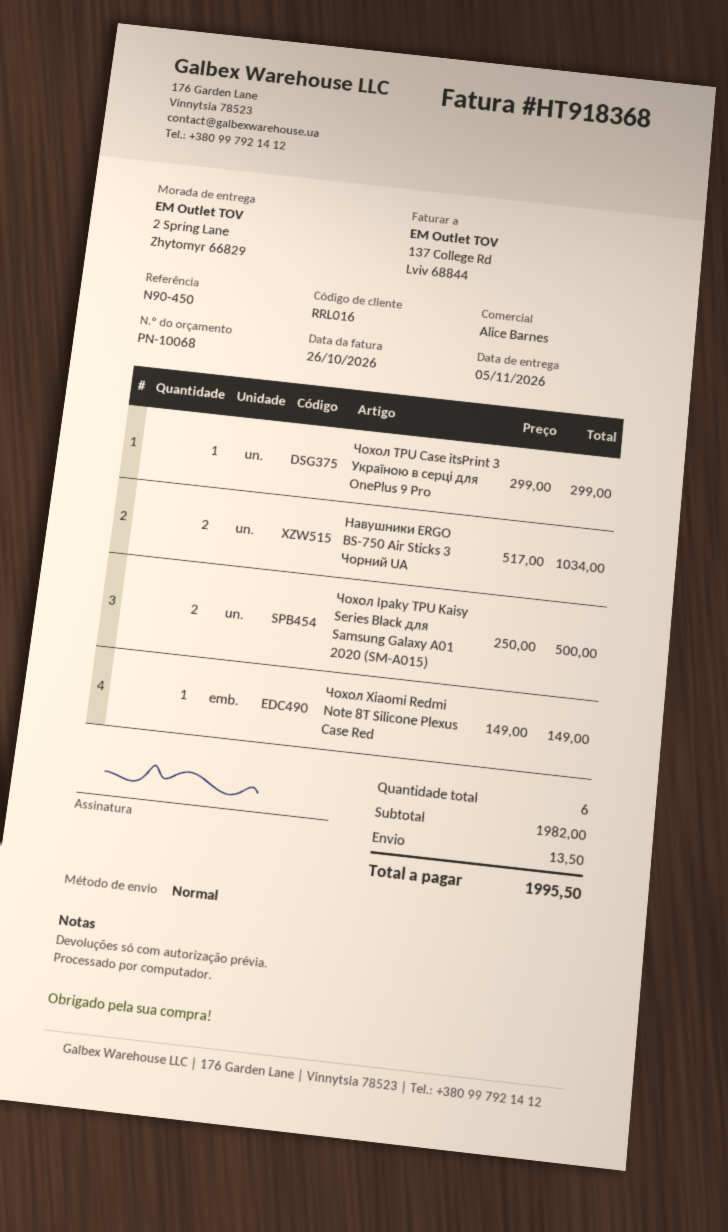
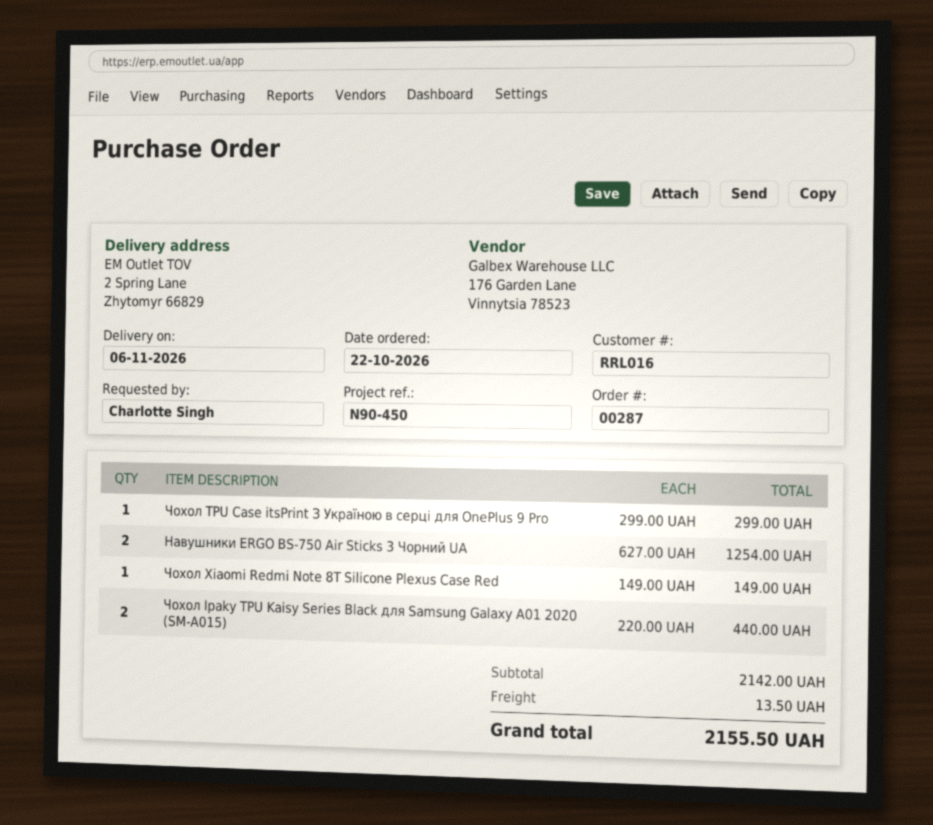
delivery date: 2026-11-05 -> 2026-11-06
Навушники ERGO BS-750 Air Sticks 3 Чорний UA: 2 x 517.00 = 1034.00 -> 2 x 627.00 = 1254.00
Чохол Ipaky TPU Kaisy Series Black для Samsung Galaxy A01 2020 (SM-A015): 2 x 250.00 = 500.00 -> 2 x 220.00 = 440.00
subtotal: 1982.00 -> 2142.00
total: 1995.50 -> 2155.50

